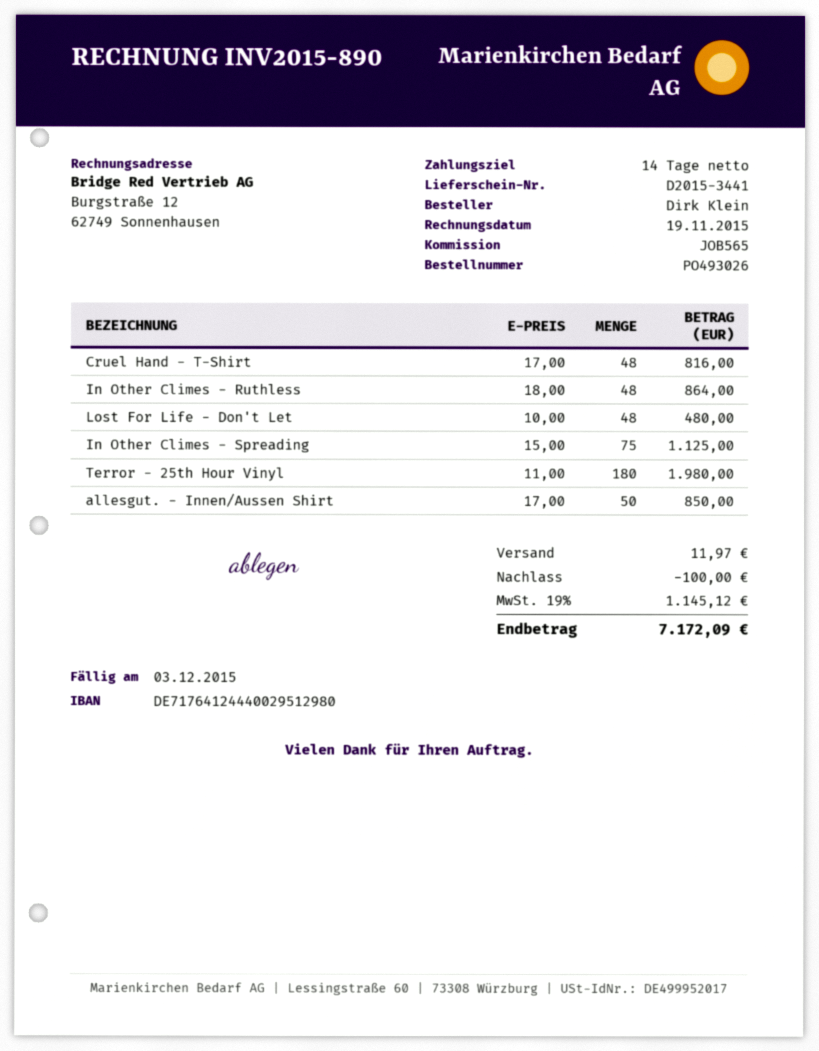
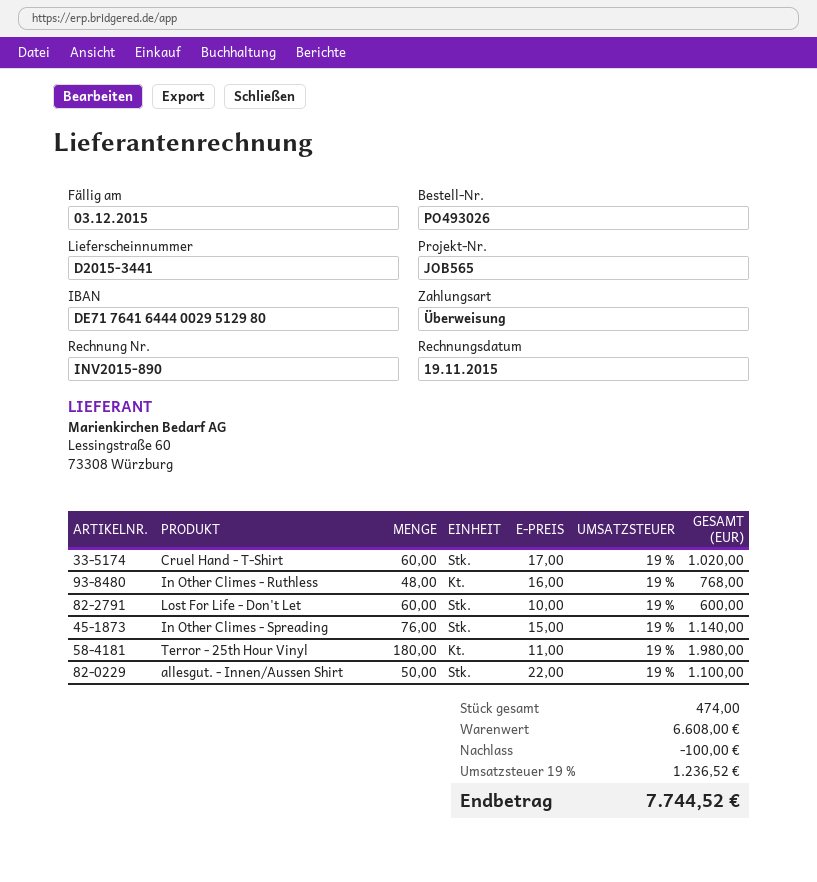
bank account: DE71764124440029512980 -> DE71764164440029512980
Cruel Hand - T-Shirt: 48 x 17.00 = 816.00 -> 60 x 17.00 = 1020.00
In Other Climes - Ruthless: 48 x 18.00 = 864.00 -> 48 x 16.00 = 768.00
Lost For Life - Don't Let: 48 x 10.00 = 480.00 -> 60 x 10.00 = 600.00
In Other Climes - Spreading: 75 x 15.00 = 1125.00 -> 76 x 15.00 = 1140.00
allesgut. - Innen/Aussen Shirt: 50 x 17.00 = 850.00 -> 50 x 22.00 = 1100.00
shipping: 11.97 -> none
tax: 19% = 1145.12 -> 19% = 1236.52
total: 7172.09 -> 7744.52

